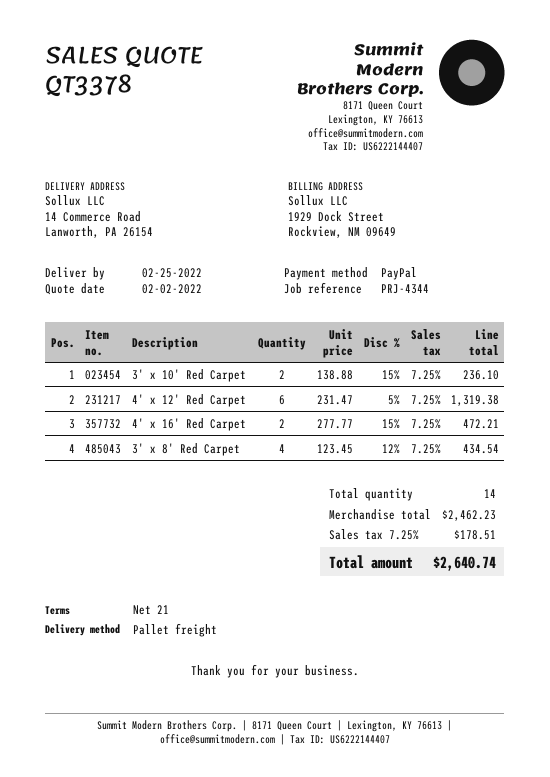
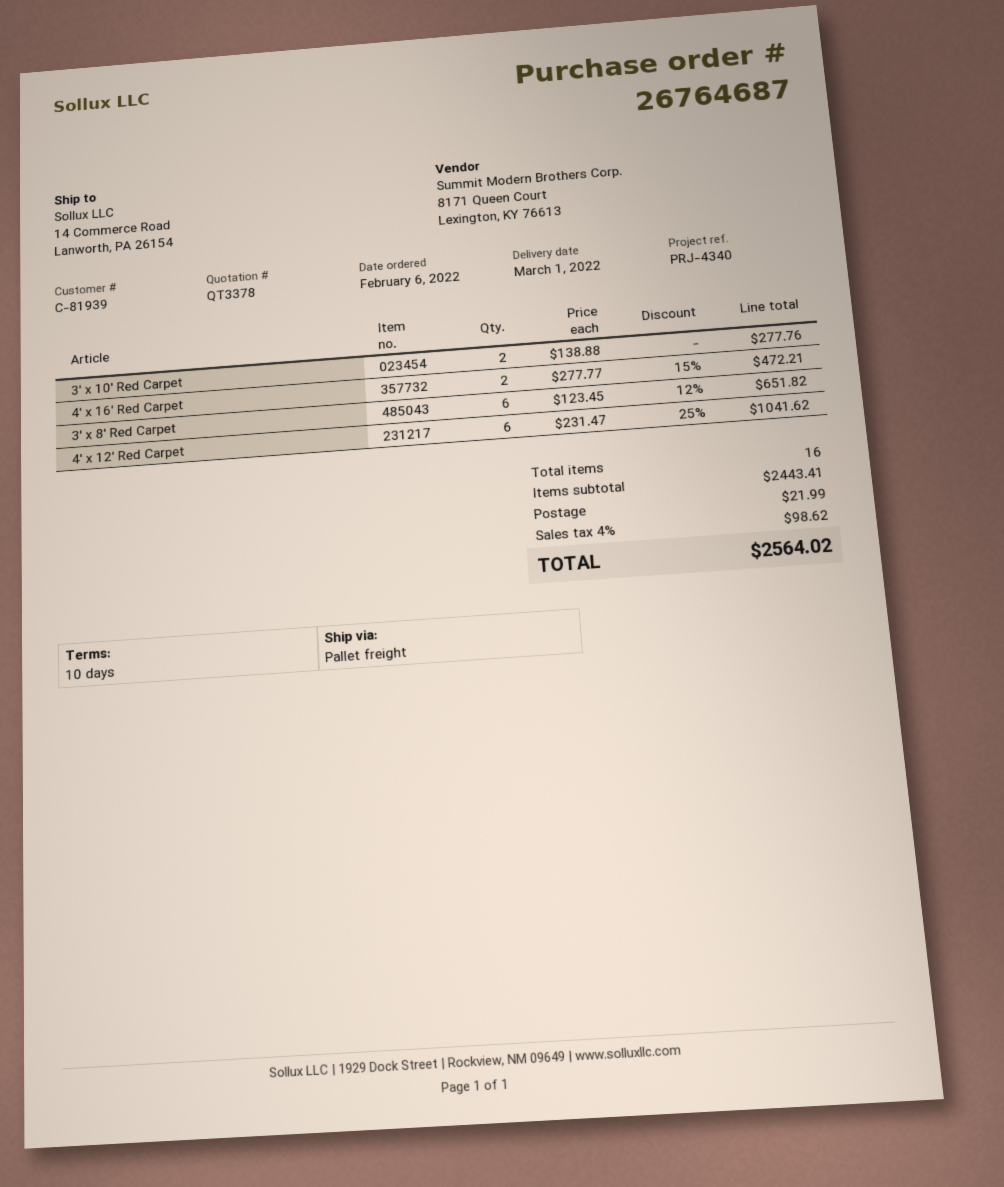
delivery date: 2022-02-25 -> 2022-03-01
payment terms: 21 days -> 10 days
reference: PRJ-4344 -> PRJ-4340
3' x 10' Red Carpet: 2 x 138.88 - 15% = 236.10 -> 2 x 138.88 = 277.76
4' x 12' Red Carpet: 6 x 231.47 - 5% = 1319.38 -> 6 x 231.47 - 25% = 1041.62
3' x 8' Red Carpet: 4 x 123.45 - 12% = 434.54 -> 6 x 123.45 - 12% = 651.82
total quantity: 14 -> 16
subtotal: 2462.23 -> 2443.41
shipping: none -> 21.99
tax: 7.25% = 178.51 -> 4% = 98.62
total: 2640.74 -> 2564.02

